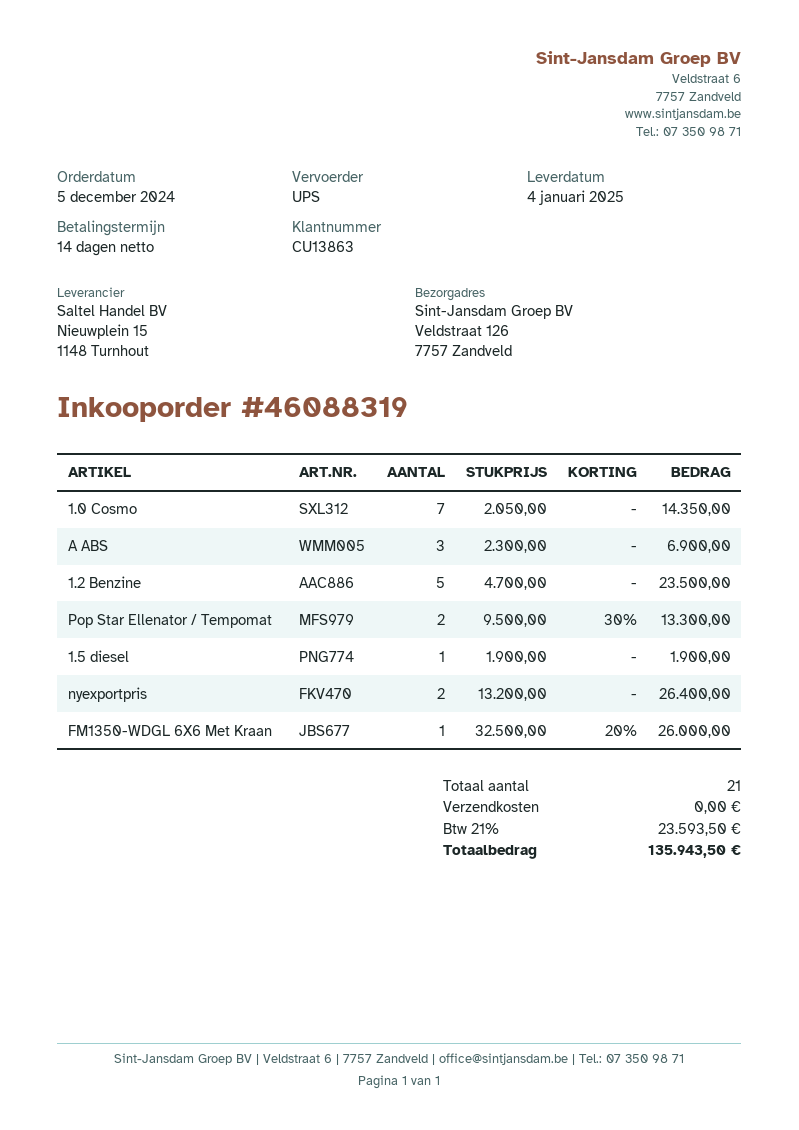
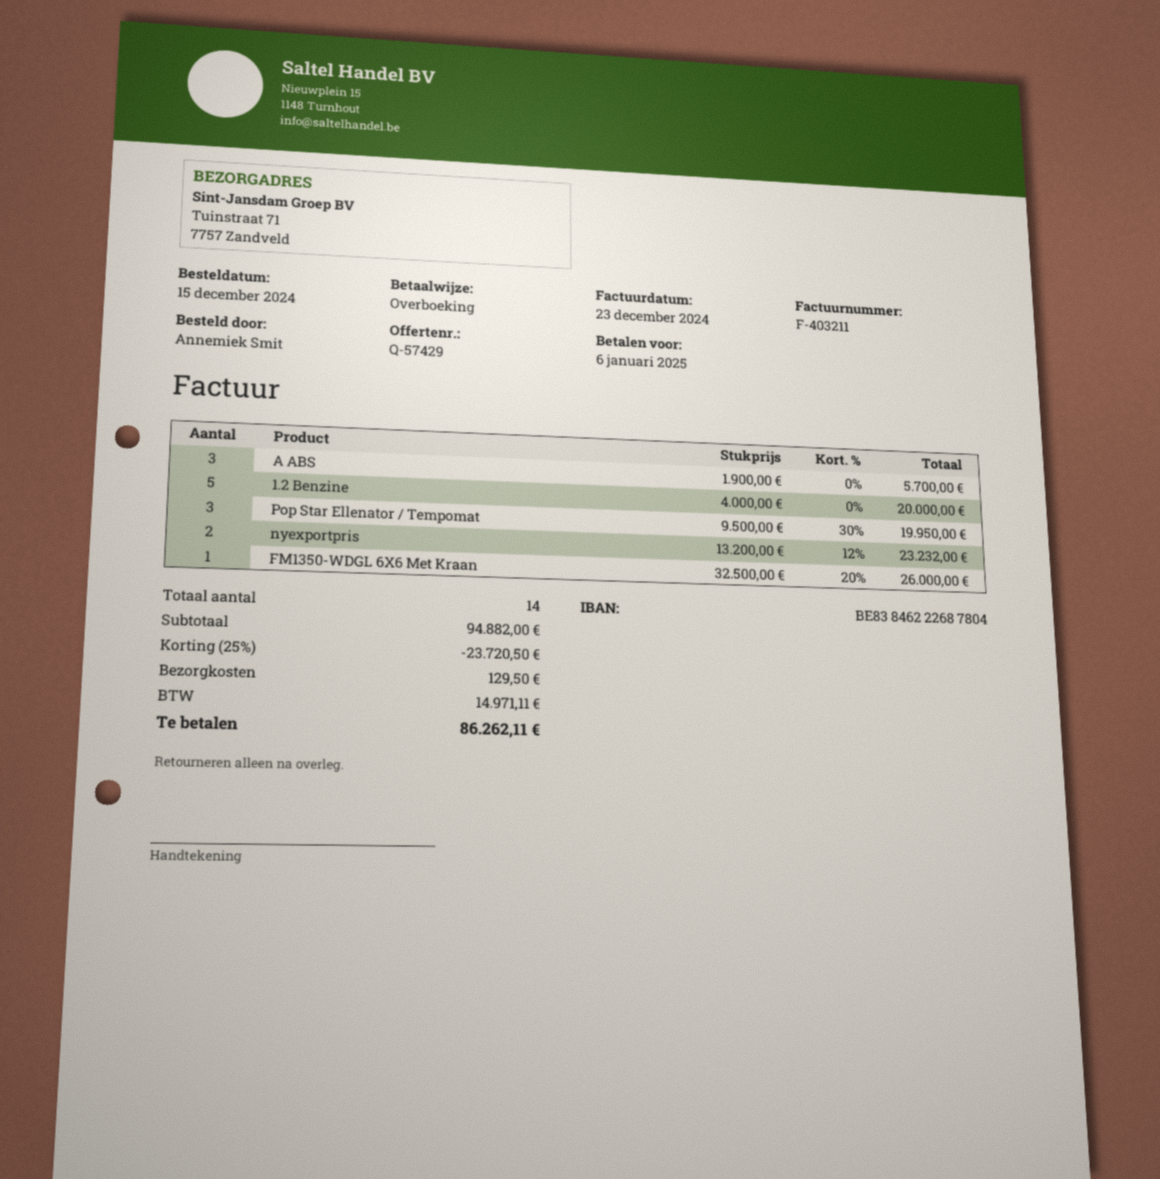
order date: 2024-12-05 -> 2024-12-15
ship to: Veldstraat 126, 7757 Zandveld -> Tuinstraat 71, 7757 Zandveld
1.0 Cosmo: 7 x 2050.00 = 14350.00 -> none
A ABS: 3 x 2300.00 = 6900.00 -> 3 x 1900.00 = 5700.00
1.2 Benzine: 5 x 4700.00 = 23500.00 -> 5 x 4000.00 = 20000.00
Pop Star Ellenator / Tempomat: 2 x 9500.00 - 30% = 13300.00 -> 3 x 9500.00 - 30% = 19950.00
1.5 diesel: 1 x 1900.00 = 1900.00 -> none
nyexportpris: 2 x 13200.00 = 26400.00 -> 2 x 13200.00 - 12% = 23232.00
total quantity: 21 -> 14
discount: none -> 25% = 23720.50
shipping: 0.00 -> 129.50
tax: 23593.50 -> 14971.11
total: 135943.50 -> 86262.11

